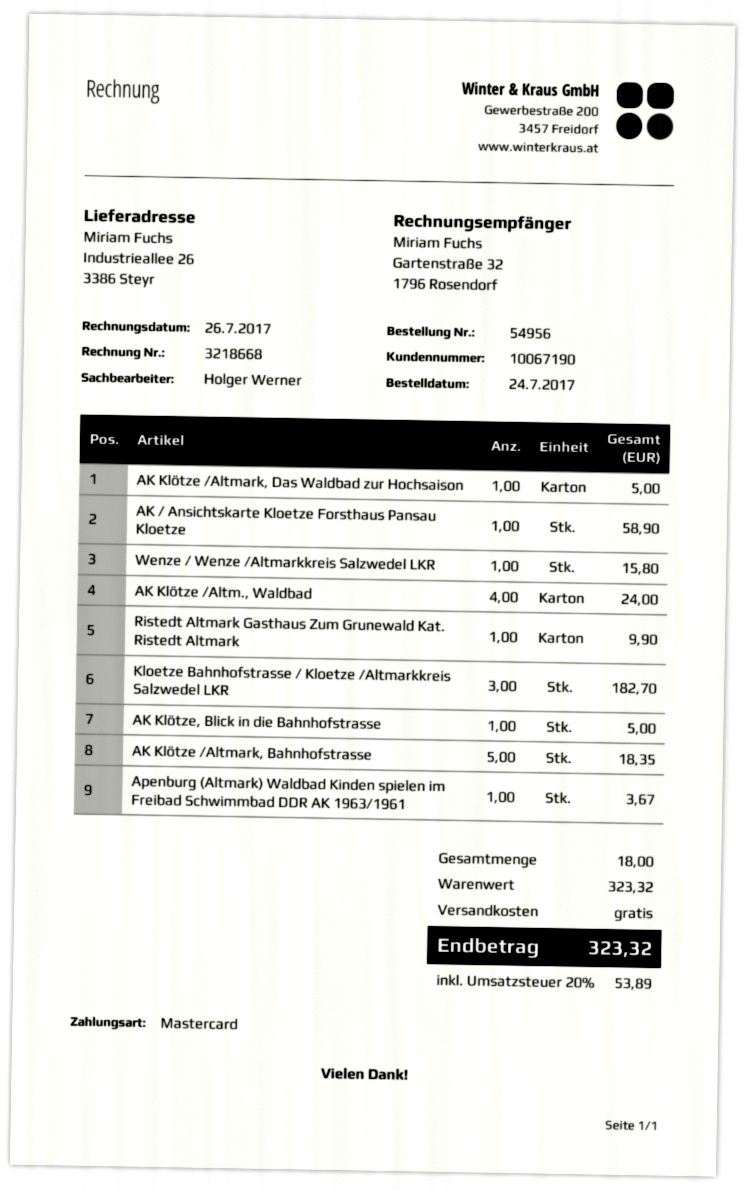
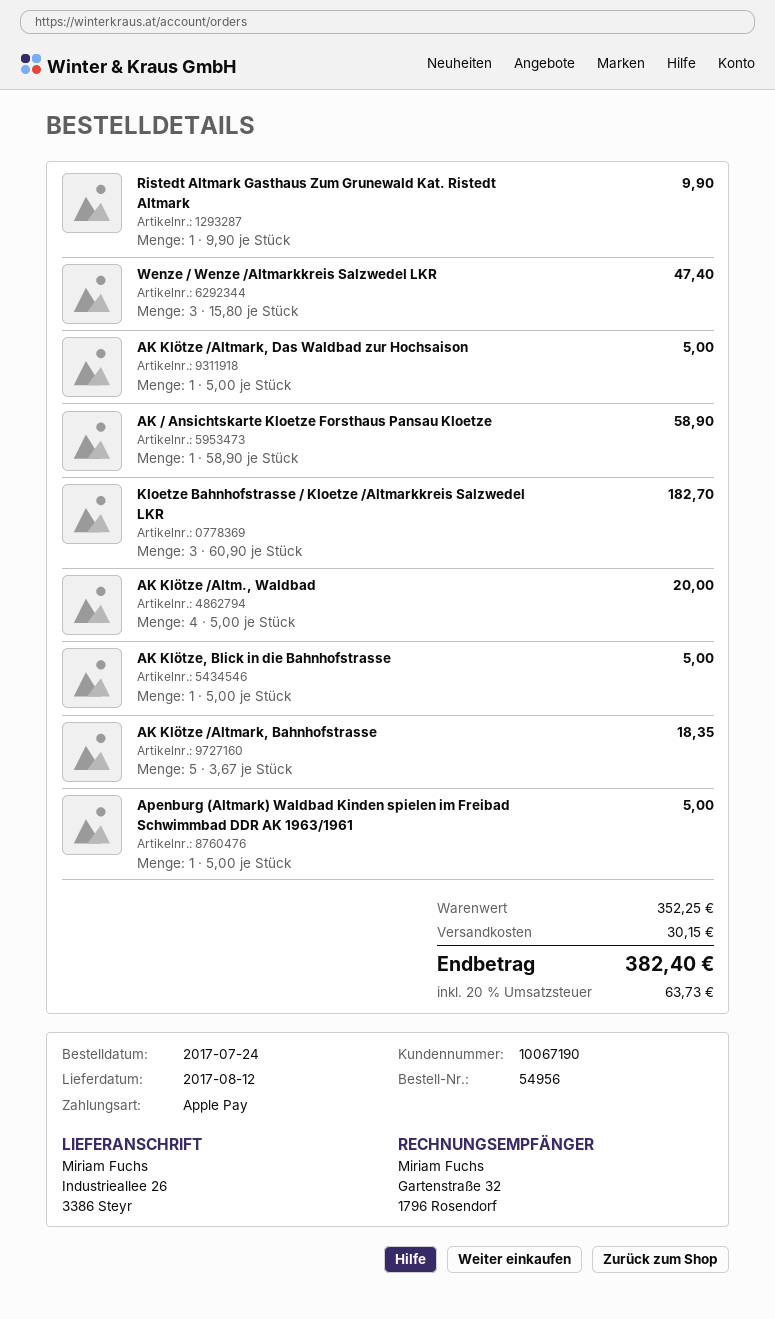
payment method: Mastercard -> Apple Pay
Wenze / Wenze /Altmarkkreis Salzwedel LKR: 1 for 15.80 -> 3 for 47.40
AK Klötze /Altm., Waldbad: 4 for 24.00 -> 4 for 20.00
Apenburg (Altmark) Waldbad Kinden spielen im Freibad Schwimmbad DDR AK 1963/1961: 1 for 3.67 -> 1 for 5.00
subtotal: 323.32 -> 352.25
shipping: 0.00 -> 30.15
tax: 20% = 53.89 -> 20% = 63.73
total: 323.32 -> 382.40

